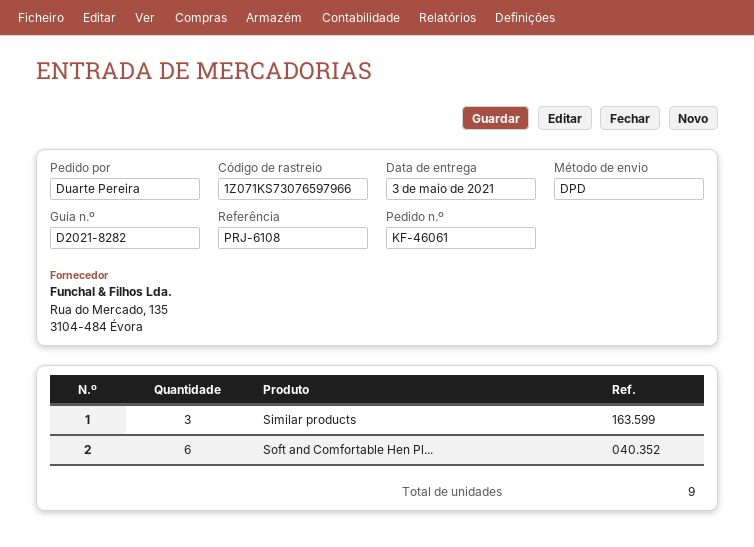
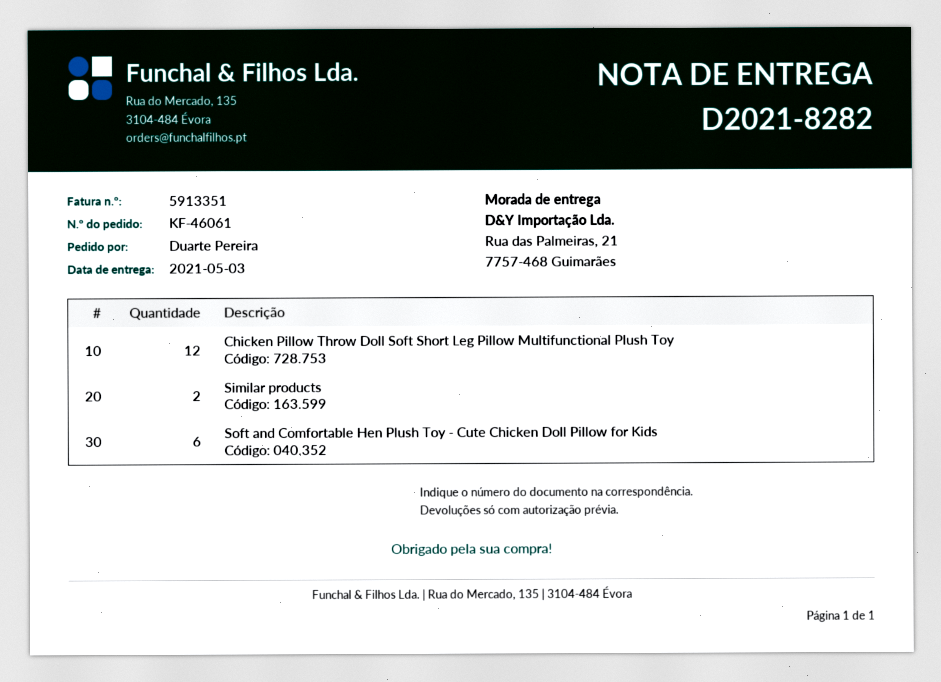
Similar products: 3 -> 2
Chicken Pillow Throw Doll Soft Short Leg Pillow Multifunctional Plush Toy: none -> 12

